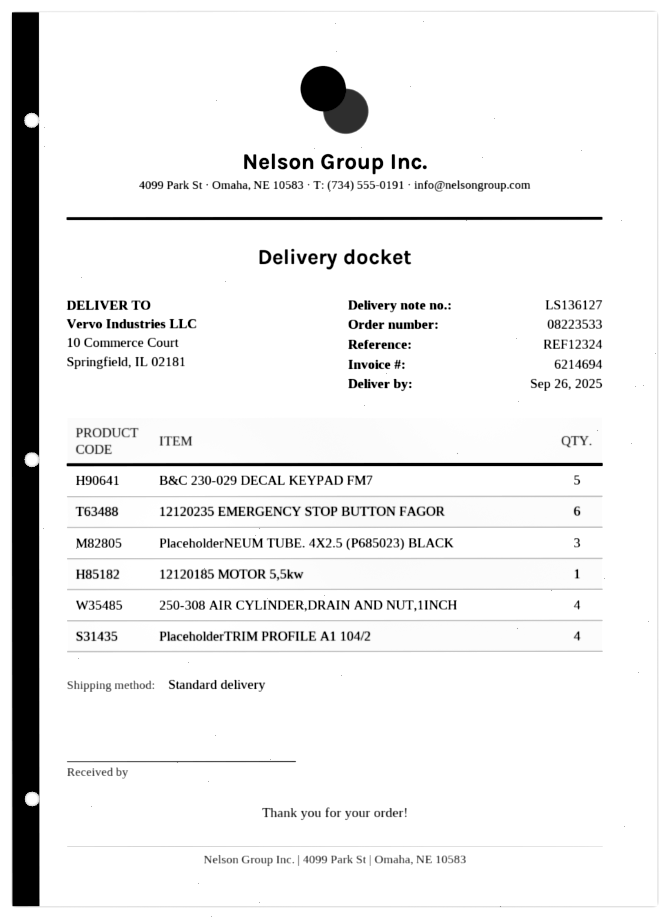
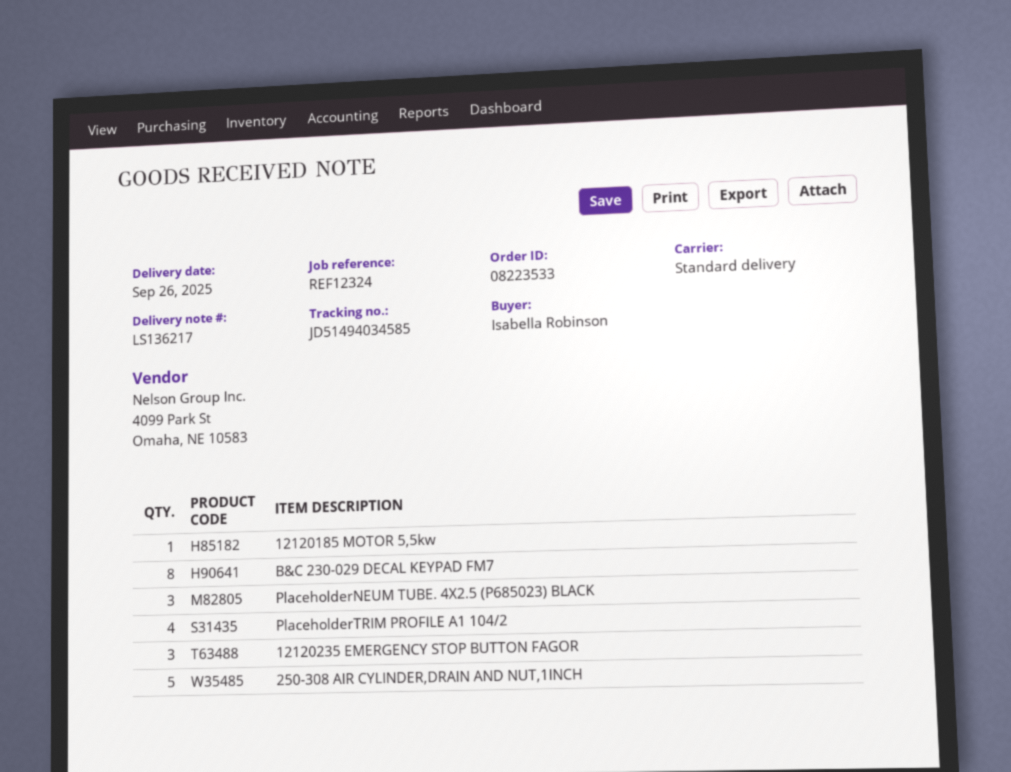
delivery note number: LS136127 -> LS136217
B&C 230-029 DECAL KEYPAD FM7: 5 -> 8
12120235 EMERGENCY STOP BUTTON FAGOR: 6 -> 3
250-308 AIR CYLINDER,DRAIN AND NUT,1INCH: 4 -> 5

